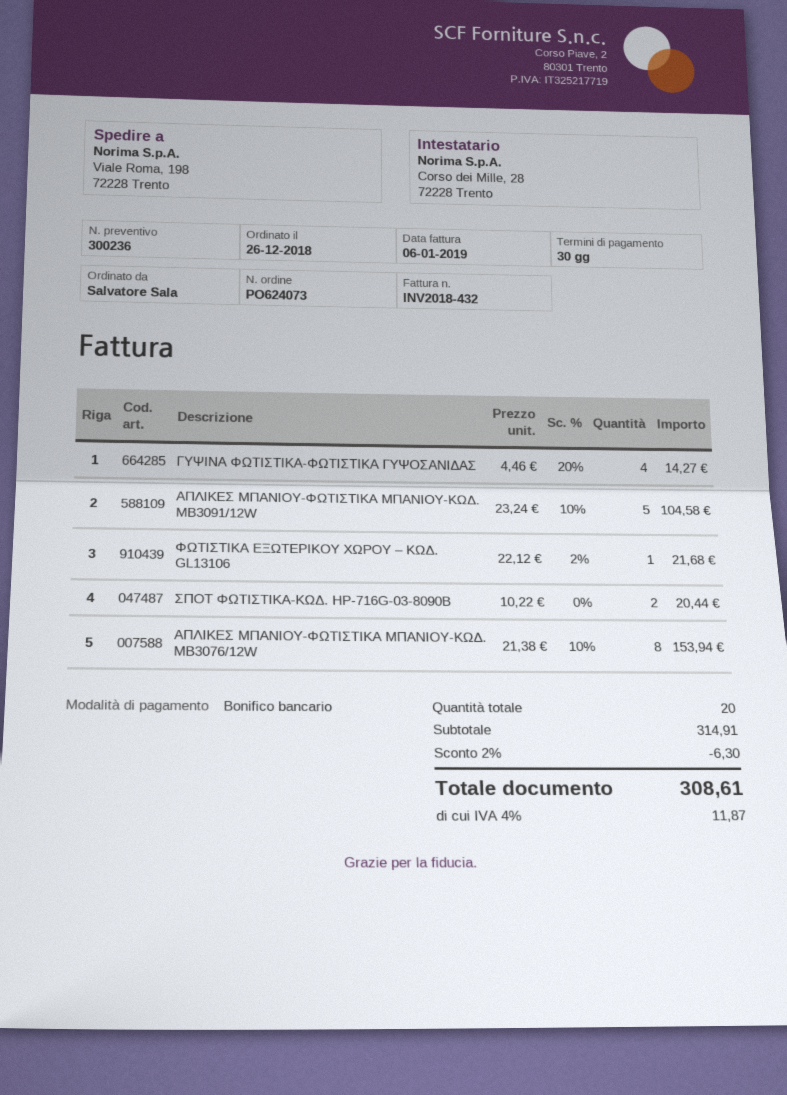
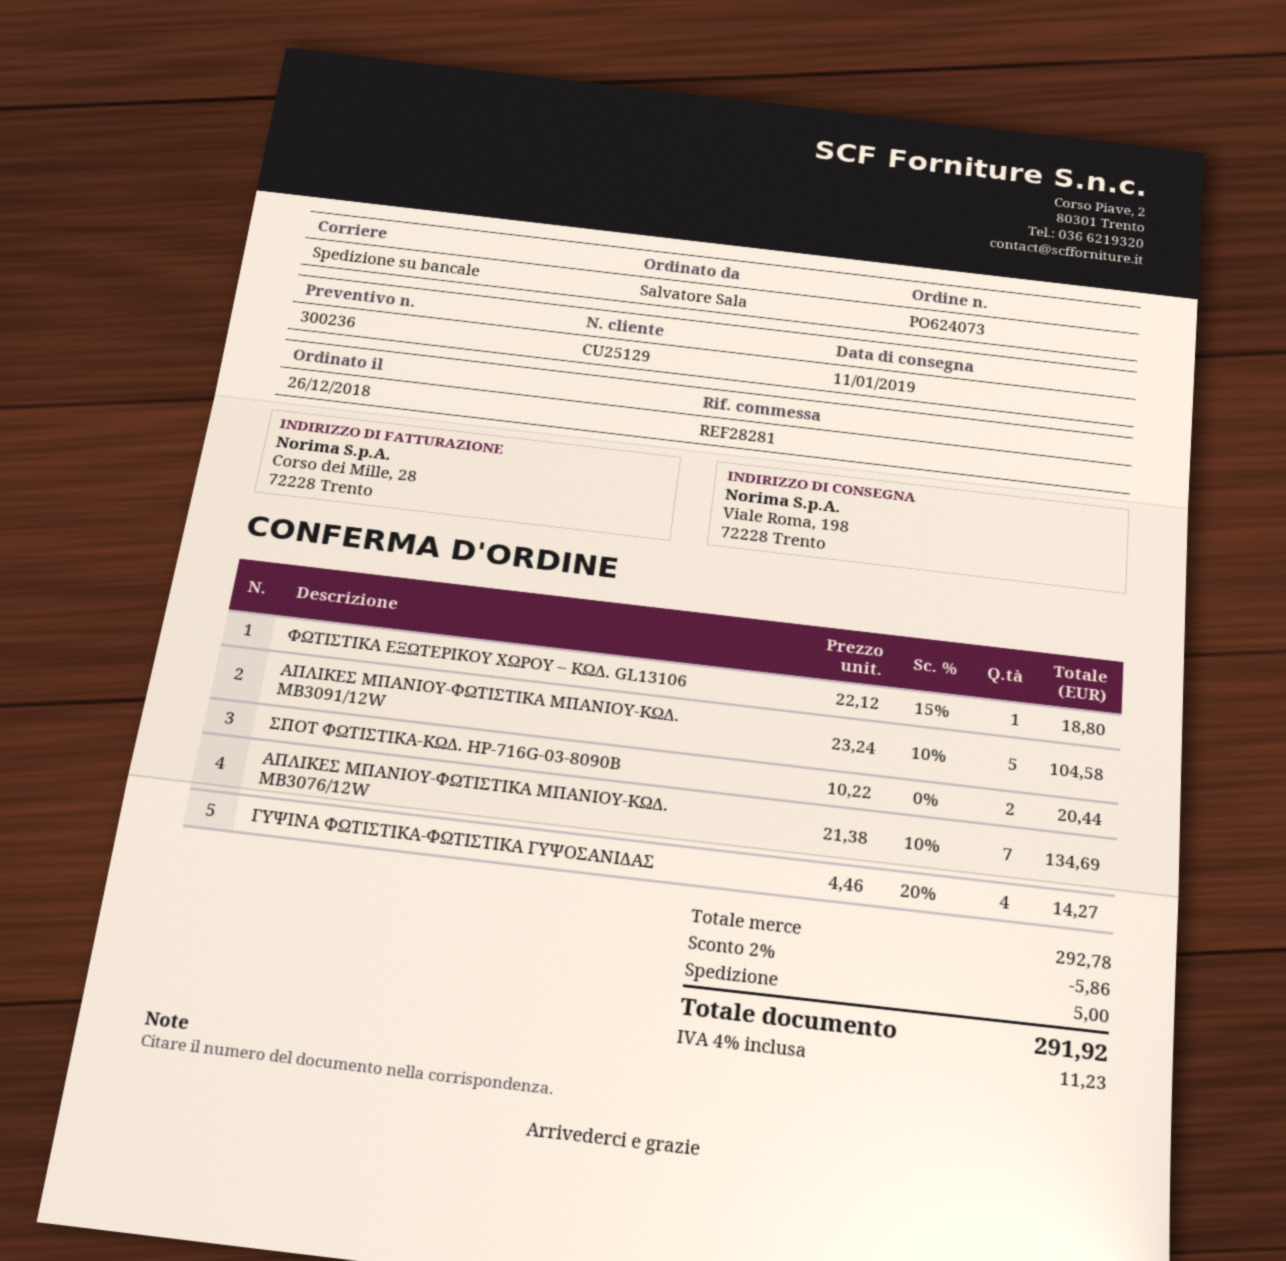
ΦΩΤΙΣΤΙΚΑ ΕΞΩΤΕΡΙΚΟΥ ΧΩΡΟΥ – ΚΩΔ. GL13106: 1 x 22.12 - 2% = 21.68 -> 1 x 22.12 - 15% = 18.80
ΑΠΛΙΚΕΣ ΜΠΑΝΙΟΥ-ΦΩΤΙΣΤΙΚΑ ΜΠΑΝΙΟΥ-ΚΩΔ. MB3076/12W: 8 x 21.38 - 10% = 153.94 -> 7 x 21.38 - 10% = 134.69
subtotal: 314.91 -> 292.78
discount: 2% = 6.30 -> 2% = 5.86
shipping: none -> 5.00
tax: 4% = 11.87 -> 4% = 11.23
total: 308.61 -> 291.92

